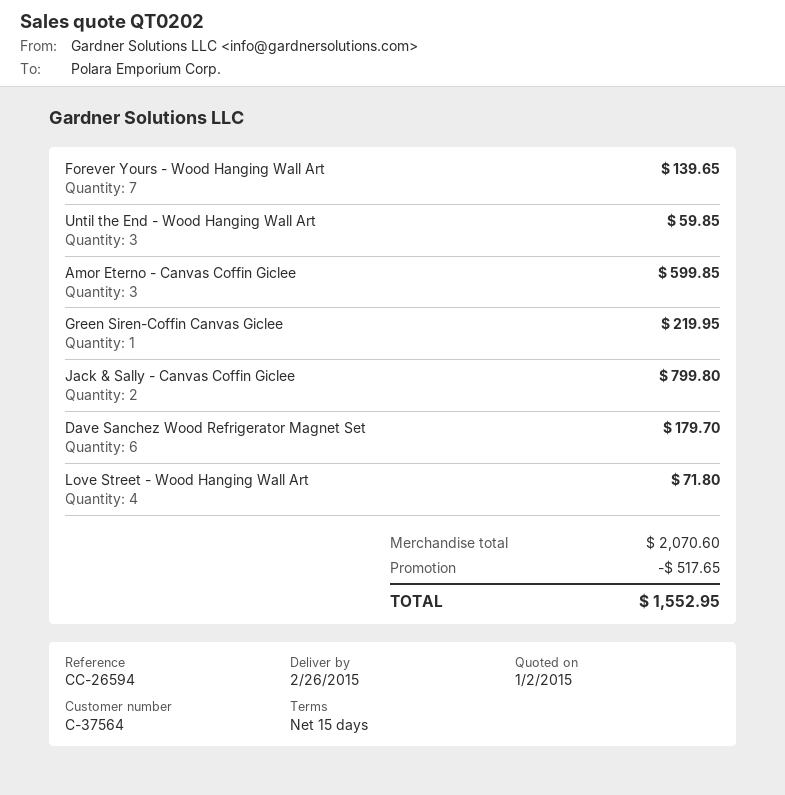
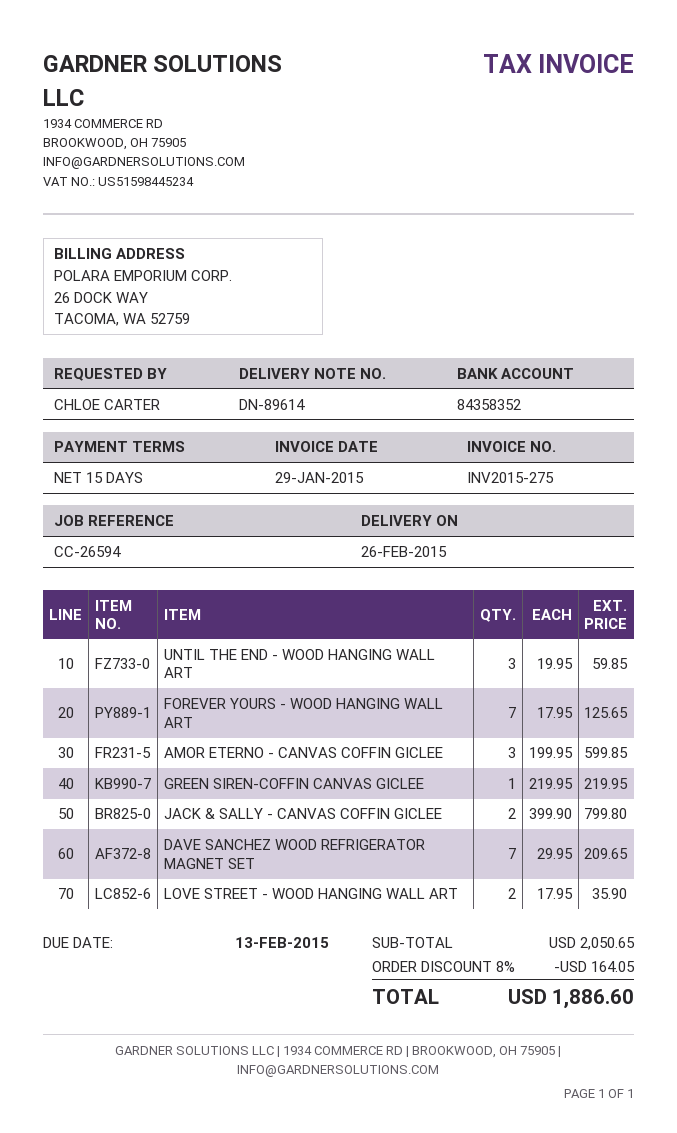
Forever Yours - Wood Hanging Wall Art: 7 for 139.65 -> 7 for 125.65
Dave Sanchez Wood Refrigerator Magnet Set: 6 for 179.70 -> 7 for 209.65
Love Street - Wood Hanging Wall Art: 4 for 71.80 -> 2 for 35.90
subtotal: 2070.60 -> 2050.65
discount: 517.65 -> 164.05
total: 1552.95 -> 1886.60

